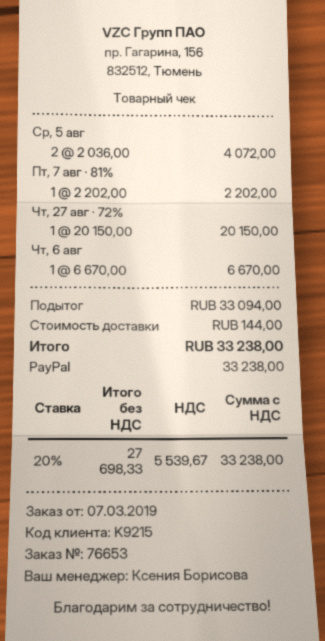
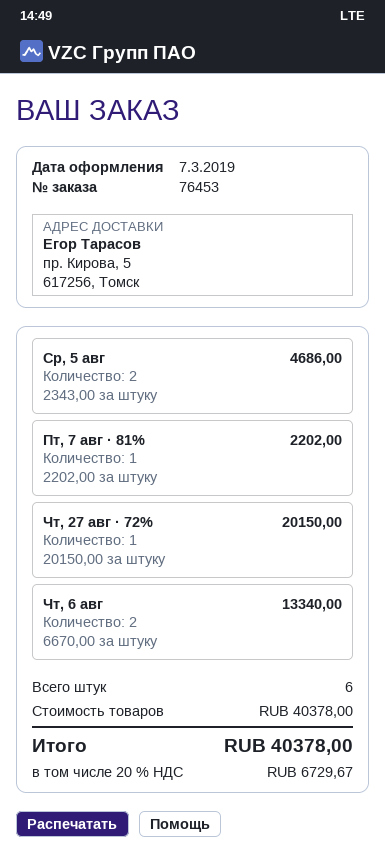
order number: 76653 -> 76453
Ср, 5 авг: 2 x 2036.00 = 4072.00 -> 2 x 2343.00 = 4686.00
Чт, 6 авг: 1 x 6670.00 = 6670.00 -> 2 x 6670.00 = 13340.00
subtotal: 33094.00 -> 40378.00
shipping: 144.00 -> none
tax: 20% = 5539.67 -> 20% = 6729.67
total: 33238.00 -> 40378.00

